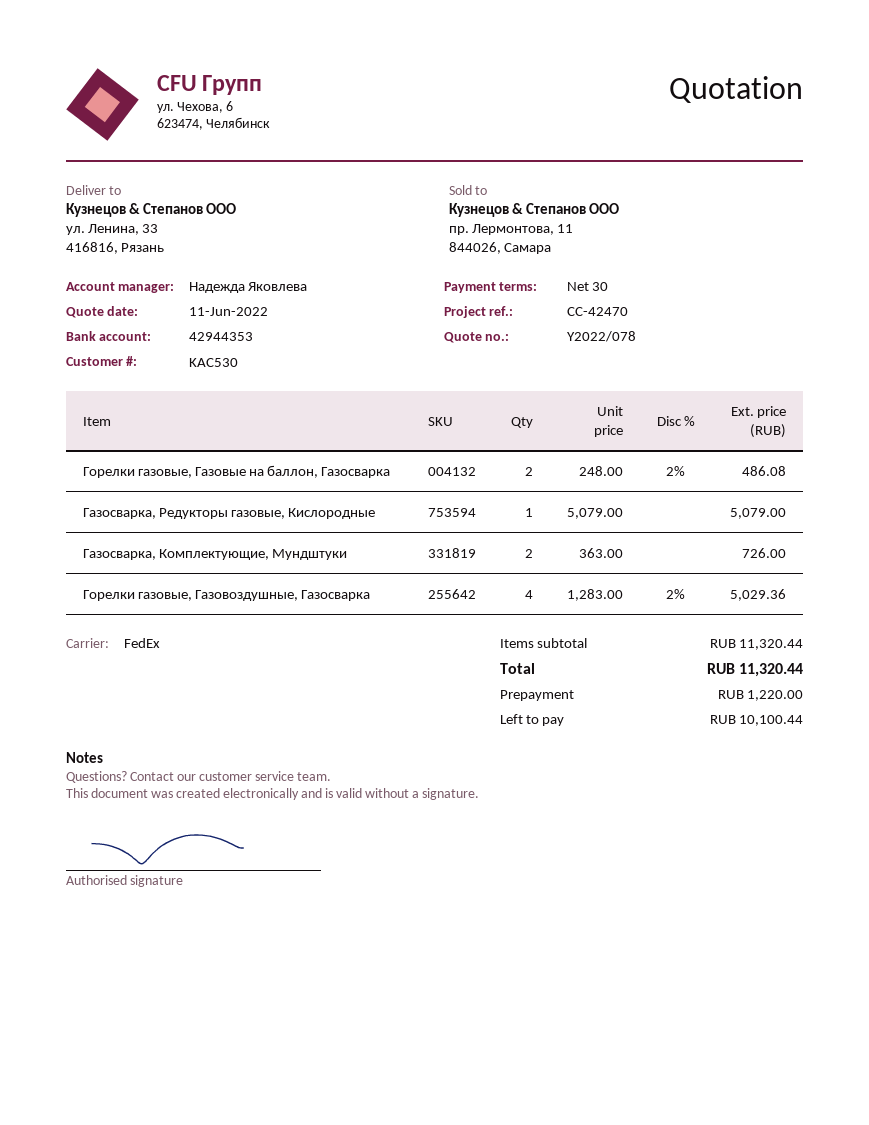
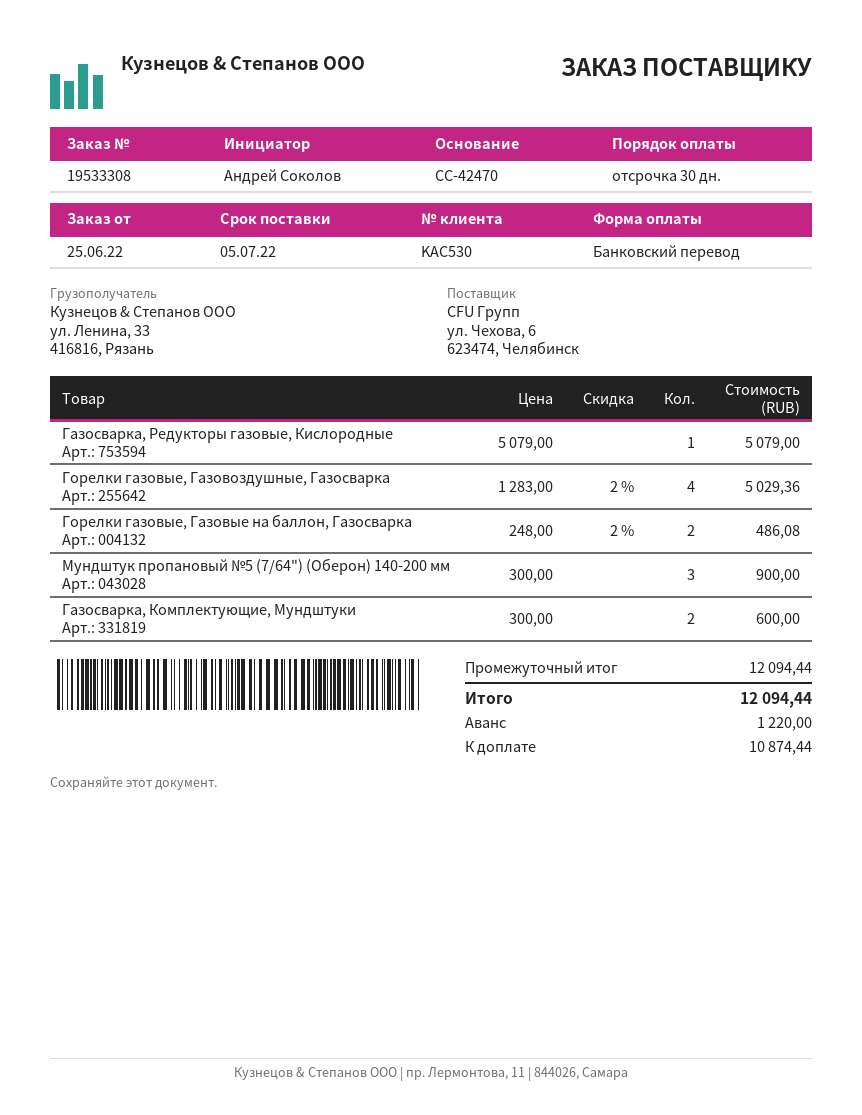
Газосварка, Комплектующие, Мундштуки: 2 x 363.00 = 726.00 -> 2 x 300.00 = 600.00
Мундштук пропановый №5 (7/64") (Оберон) 140-200 мм: none -> 3 x 300.00 = 900.00
subtotal: 11320.44 -> 12094.44
total: 11320.44 -> 12094.44
balance: 10100.44 -> 10874.44

